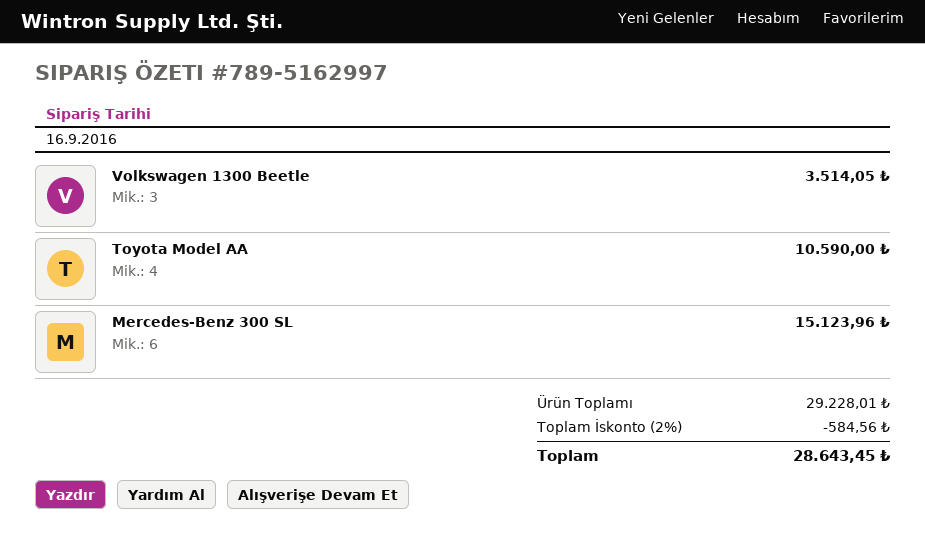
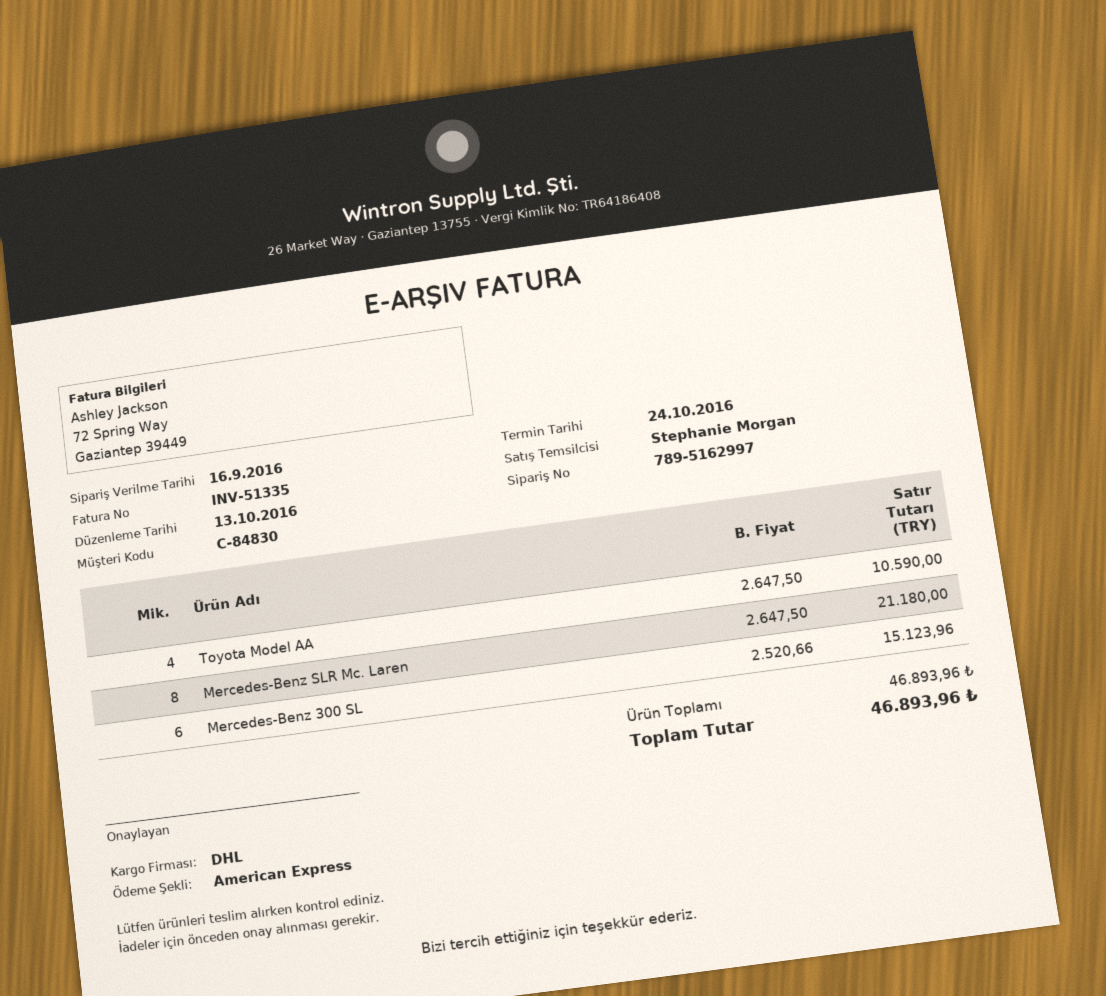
Volkswagen 1300 Beetle: 3 for 3514.05 -> none
Mercedes-Benz SLR Mc. Laren: none -> 8 for 21180.00
subtotal: 29228.01 -> 46893.96
discount: 2% = 584.56 -> none
total: 28643.45 -> 46893.96

